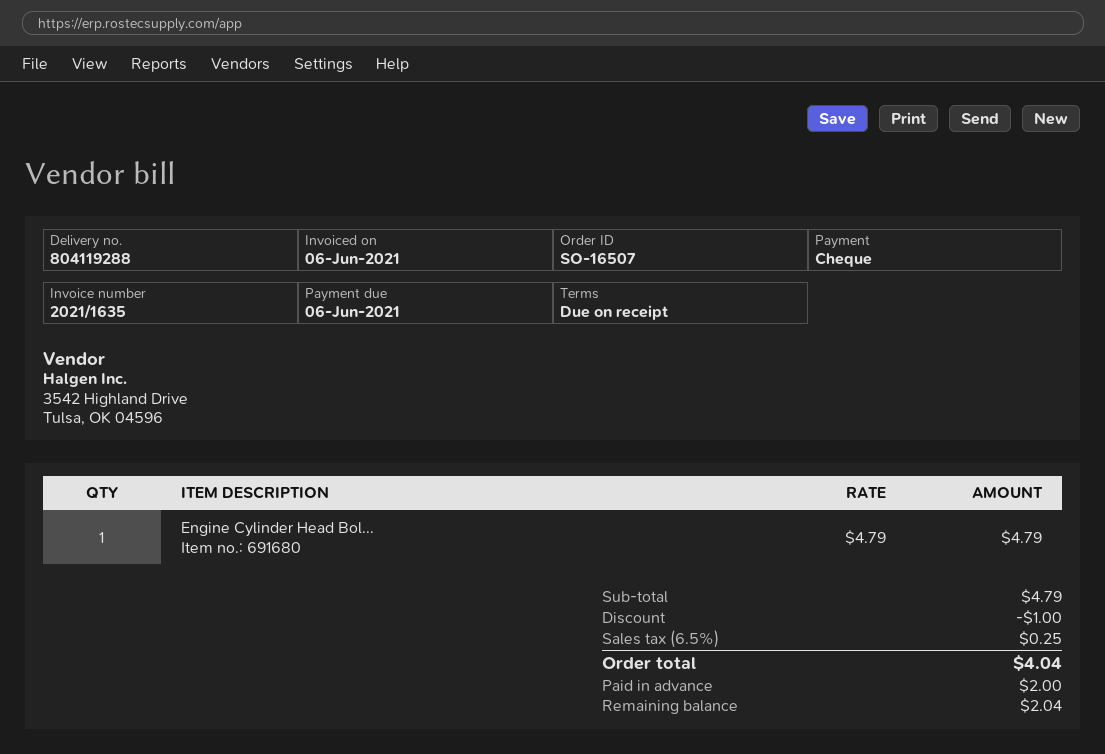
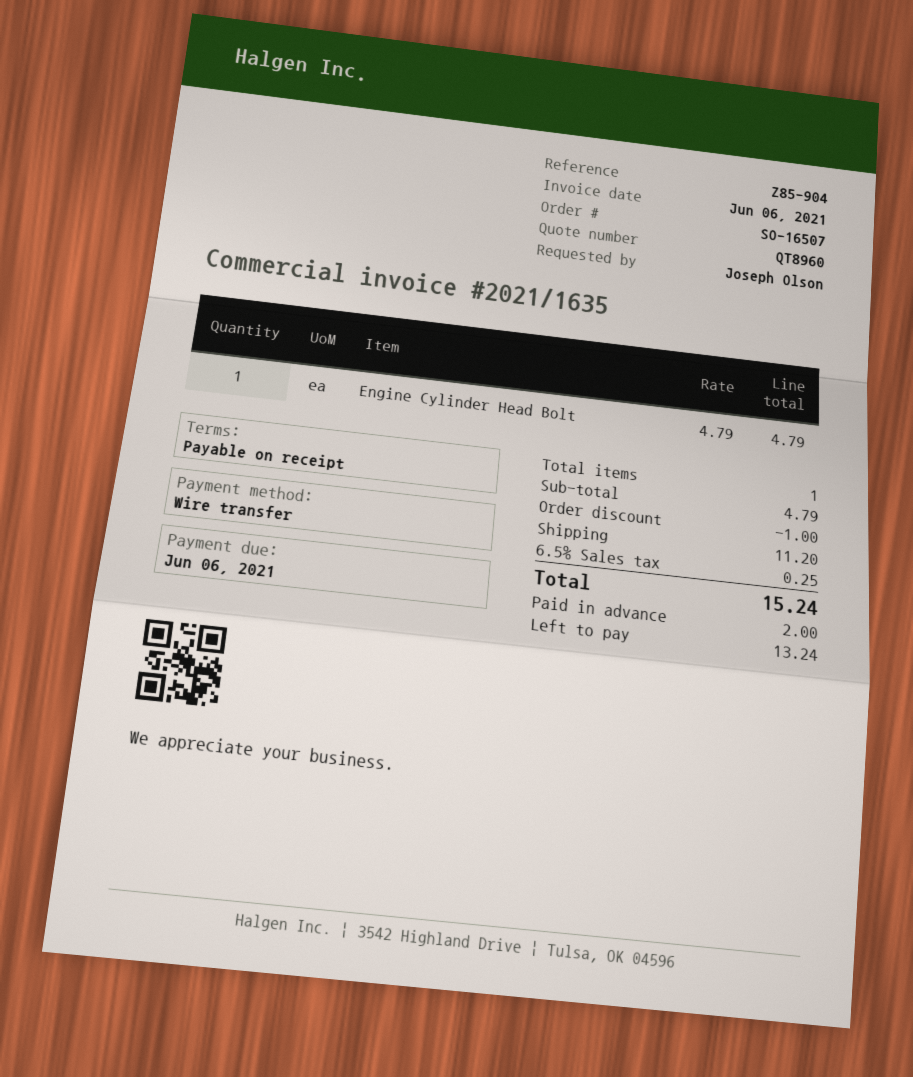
payment method: cheque -> bank transfer
shipping: none -> 11.20
total: 4.04 -> 15.24
balance: 2.04 -> 13.24

